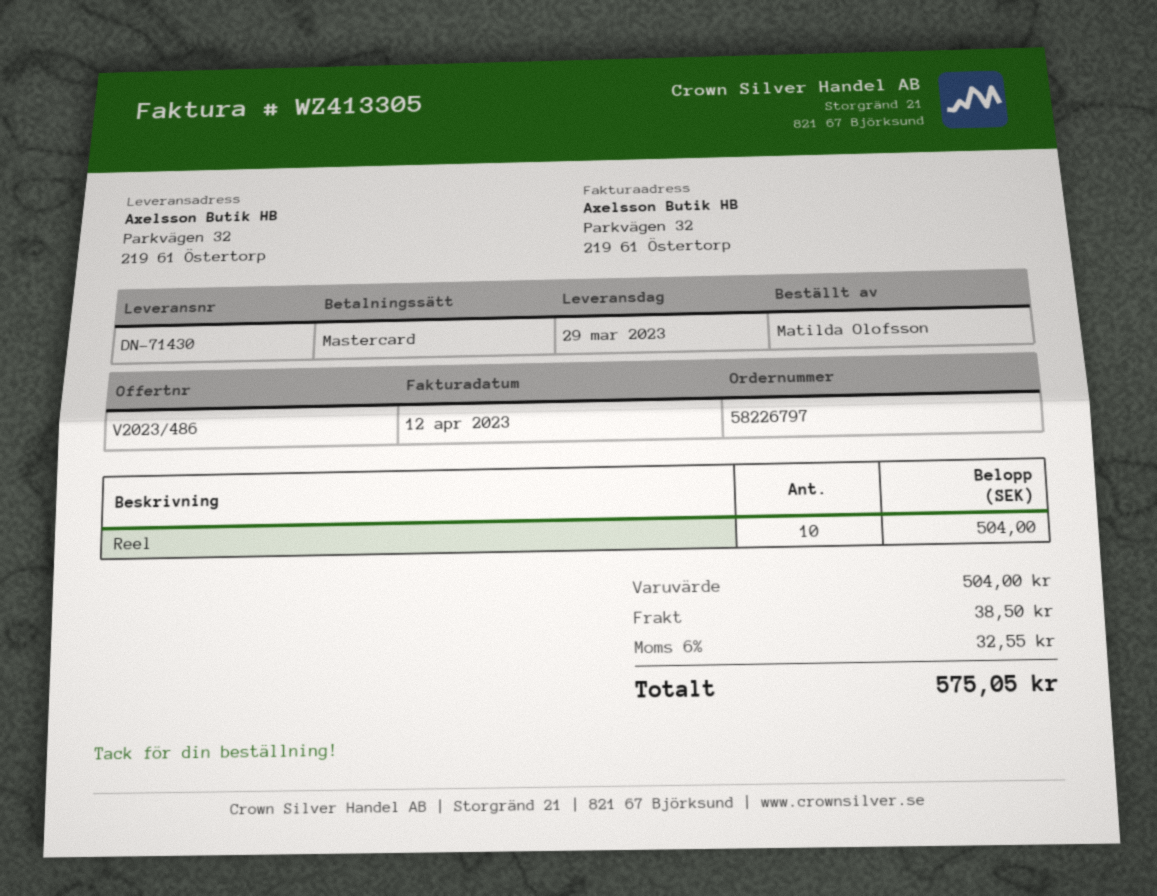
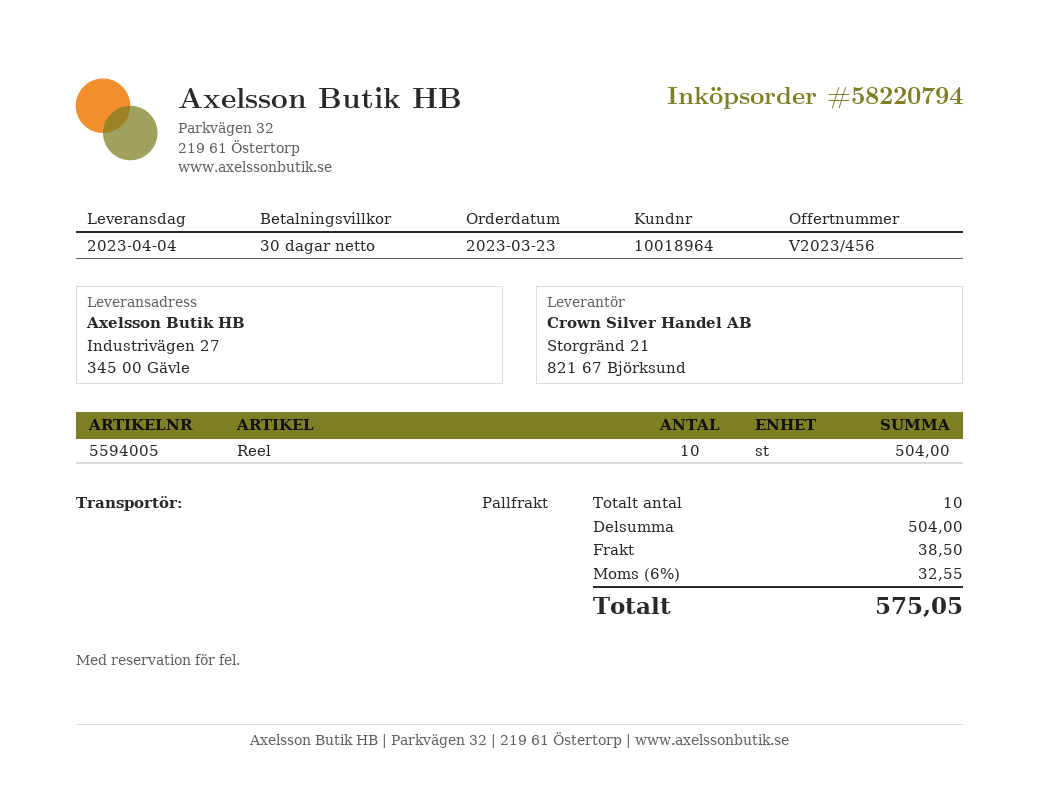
quote number: V2023/486 -> V2023/456
order number: 58226797 -> 58220794
delivery date: 2023-03-29 -> 2023-04-04
ship to: Parkvägen 32, 219 61 Östertorp -> Industrivägen 27, 345 00 Gävle

